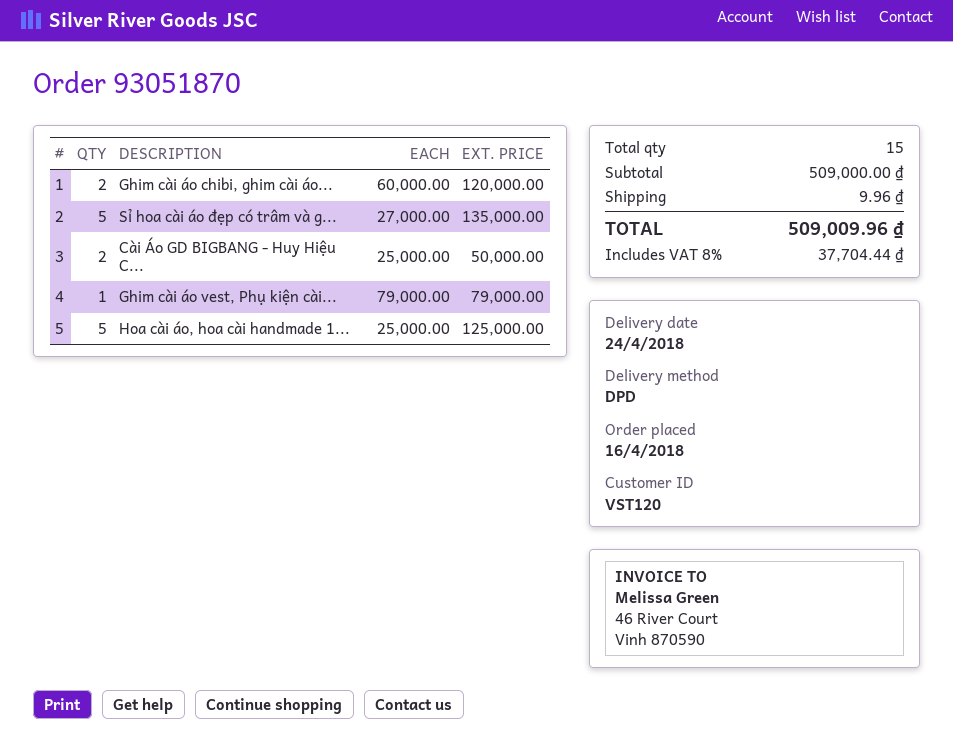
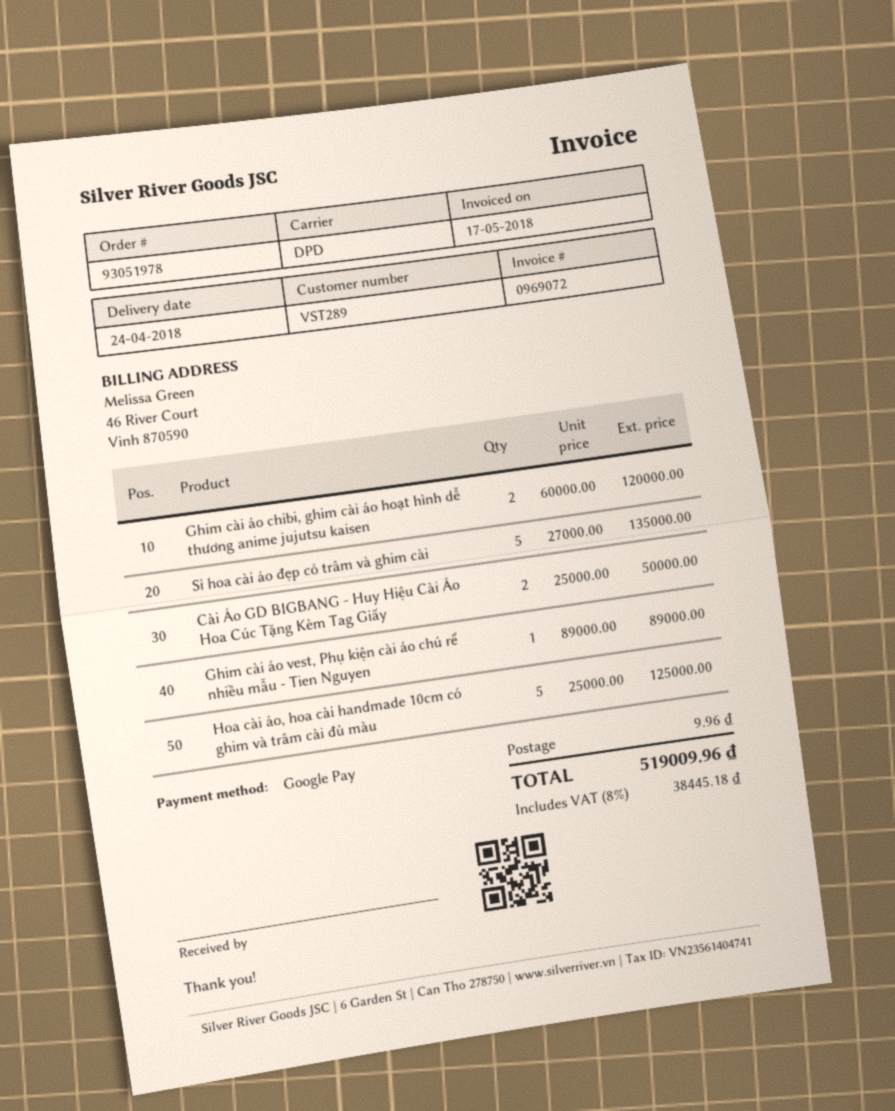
order number: 93051870 -> 93051978
customer number: VST120 -> VST289
Ghim cài áo vest, Phụ kiện cài...: 1 x 79000.00 = 79000.00 -> 1 x 89000.00 = 89000.00
tax: 8% = 37704.44 -> 8% = 38445.18
total: 509009.96 -> 519009.96

